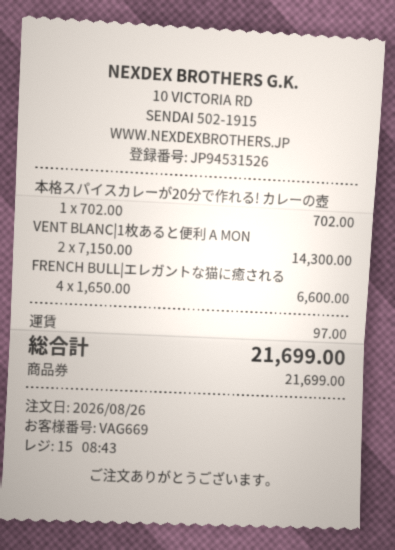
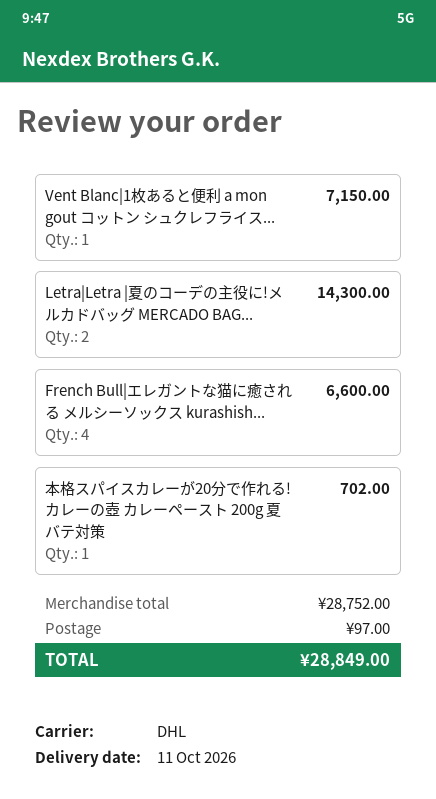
VENT BLANC|1枚あると便利 A MON: 2 for 14300.00 -> 1 for 7150.00
Letra|Letra |夏のコーデの主役に!メルカドバッグ MERCADO BAG...: none -> 2 for 14300.00
total: 21699.00 -> 28849.00

